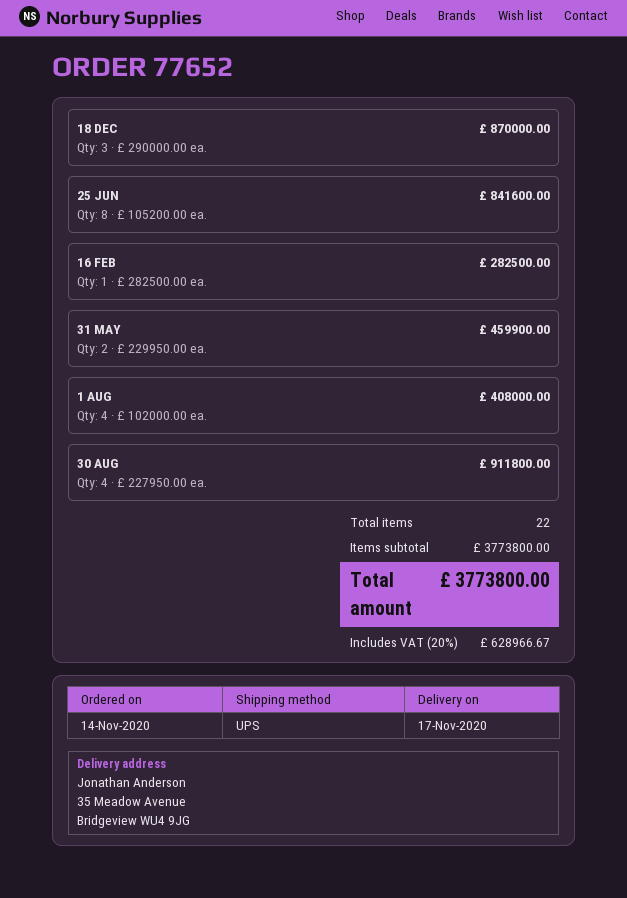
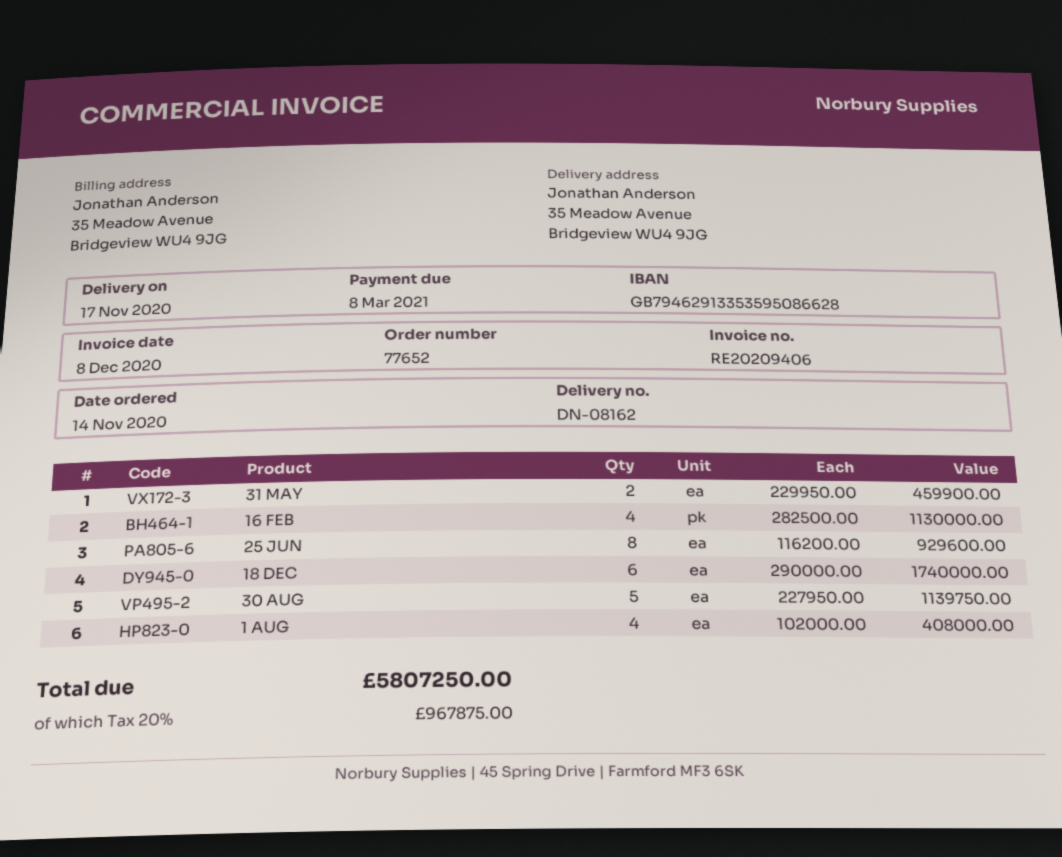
18 DEC: 3 x 290000.00 = 870000.00 -> 6 x 290000.00 = 1740000.00
25 JUN: 8 x 105200.00 = 841600.00 -> 8 x 116200.00 = 929600.00
16 FEB: 1 x 282500.00 = 282500.00 -> 4 x 282500.00 = 1130000.00
30 AUG: 4 x 227950.00 = 911800.00 -> 5 x 227950.00 = 1139750.00
tax: 20% = 628966.67 -> 20% = 967875.00
total: 3773800.00 -> 5807250.00

